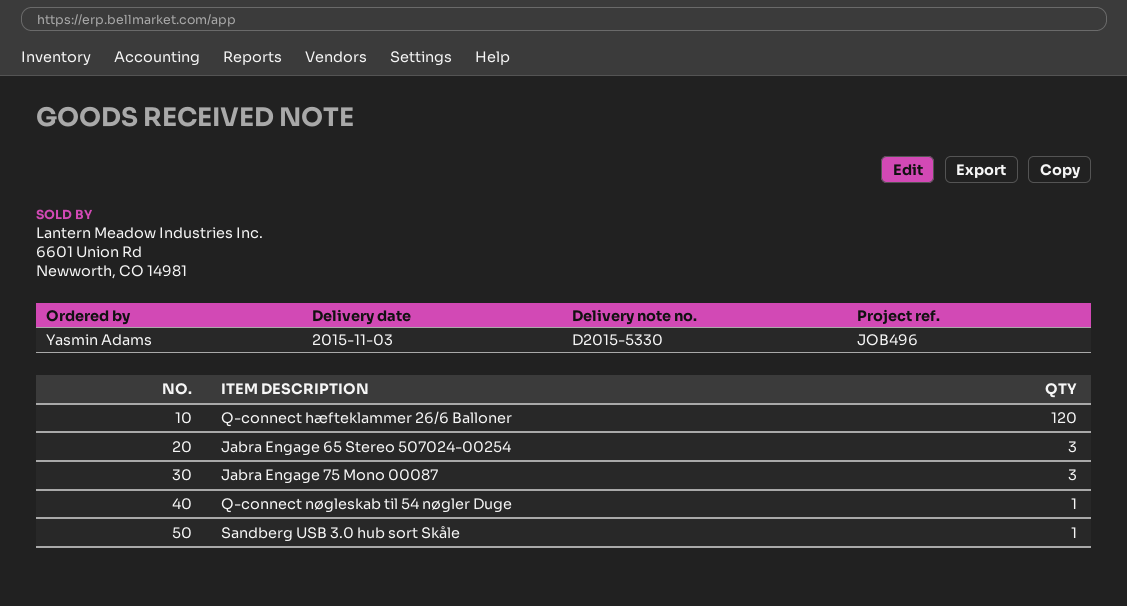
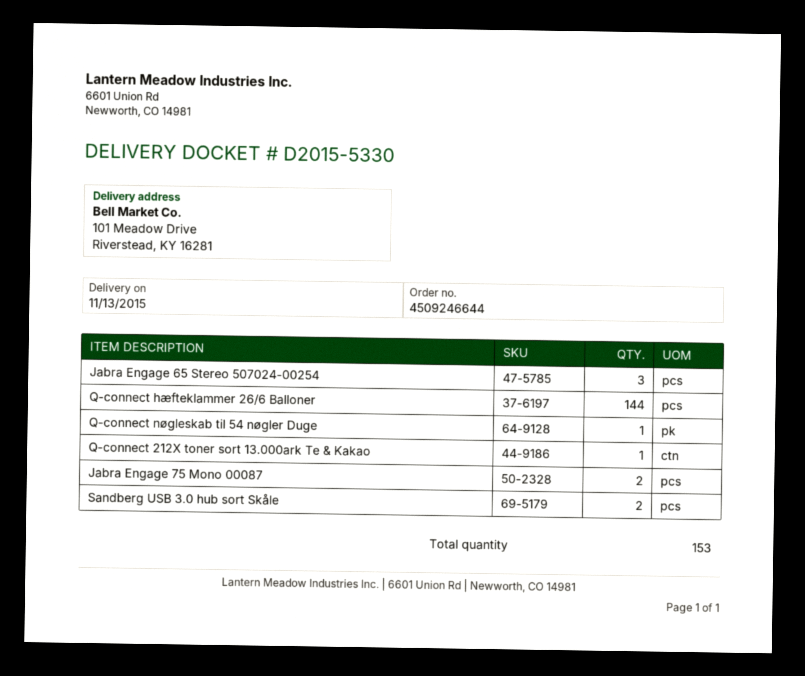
delivery date: 2015-11-03 -> 2015-11-13
Q-connect hæfteklammer 26/6 Balloner: 120 -> 144
Jabra Engage 75 Mono 00087: 3 -> 2
Sandberg USB 3.0 hub sort Skåle: 1 -> 2
Q-connect 212X toner sort 13.000ark Te & Kakao: none -> 1

